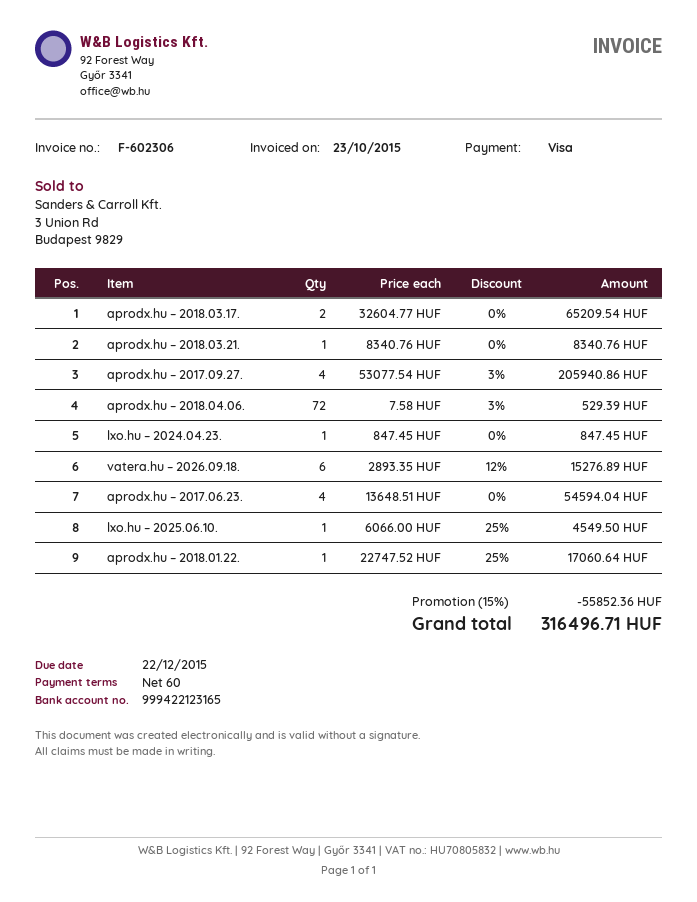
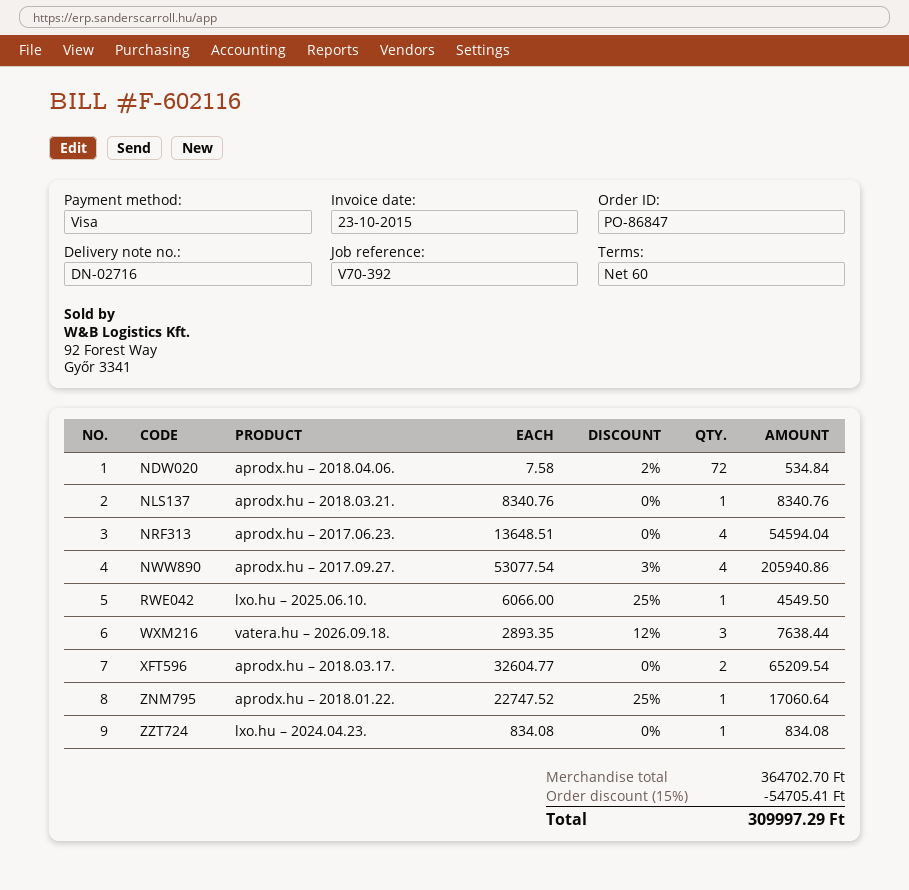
invoice number: F-602306 -> F-602116
aprodx.hu – 2018.04.06.: 72 x 7.58 - 3% = 529.39 -> 72 x 7.58 - 2% = 534.84
lxo.hu – 2024.04.23.: 1 x 847.45 = 847.45 -> 1 x 834.08 = 834.08
vatera.hu – 2026.09.18.: 6 x 2893.35 - 12% = 15276.89 -> 3 x 2893.35 - 12% = 7638.44
discount: 15% = 55852.36 -> 15% = 54705.41
total: 316496.71 -> 309997.29

